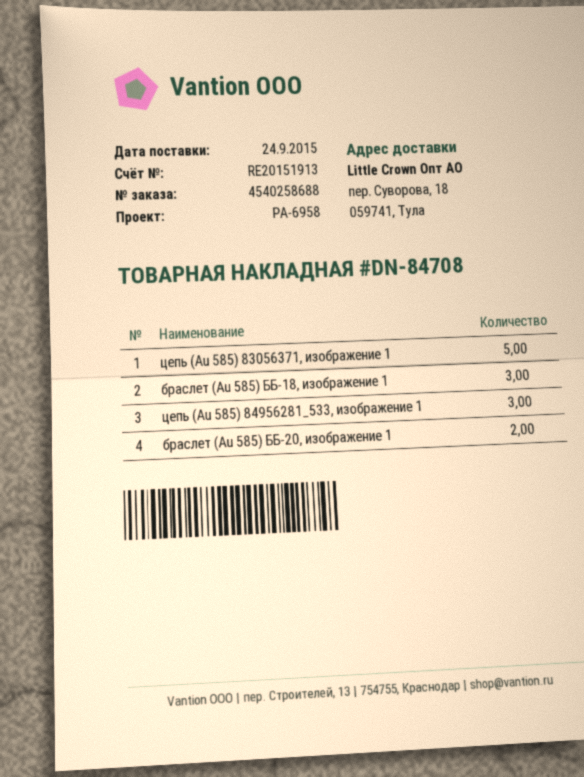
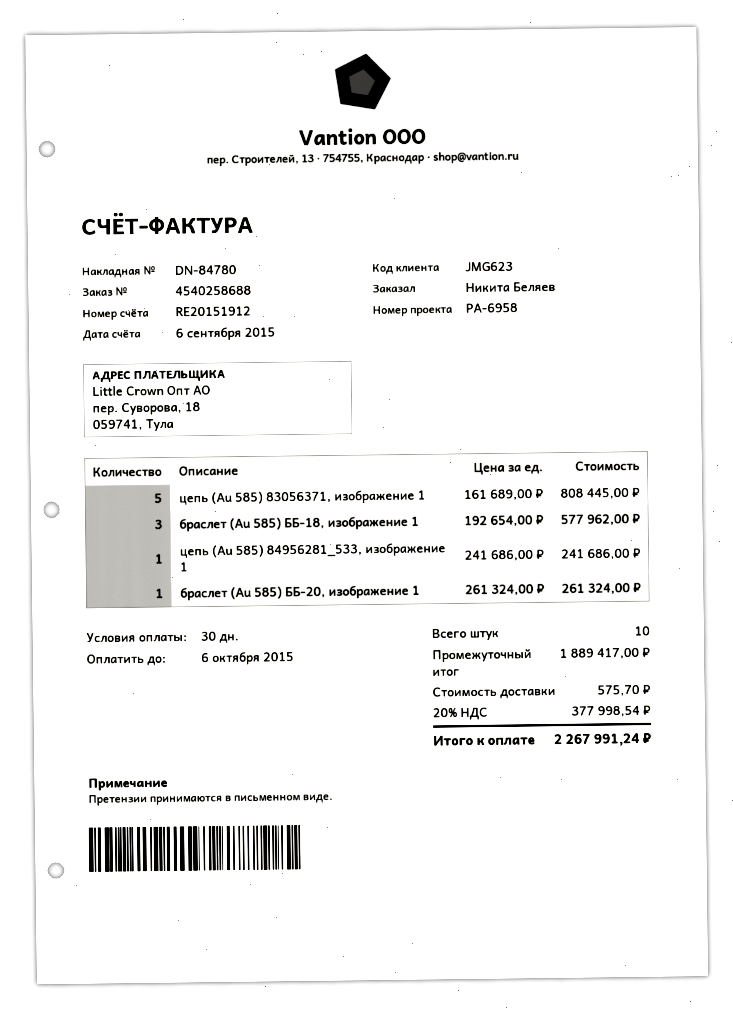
delivery note number: DN-84708 -> DN-84780
invoice number: RE20151913 -> RE20151912
цепь (Au 585) 84956281_533, изображение 1: 3 -> 1
браслет (Au 585) ББ-20, изображение 1: 2 -> 1

